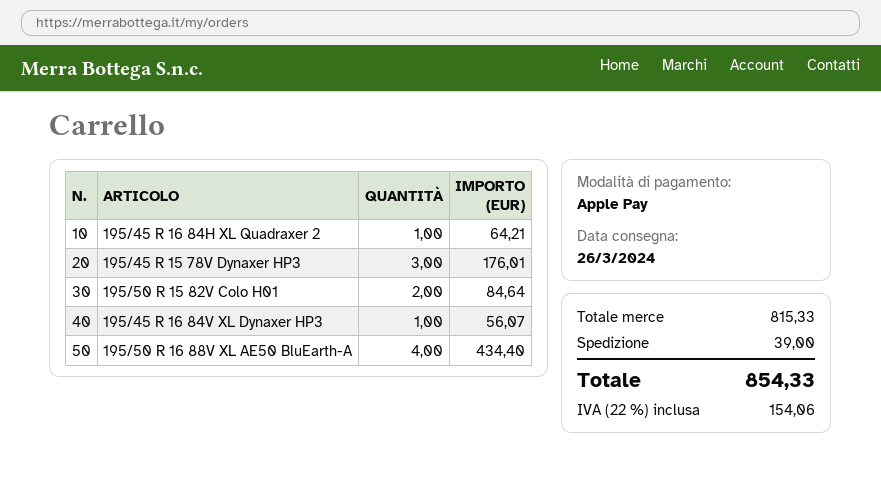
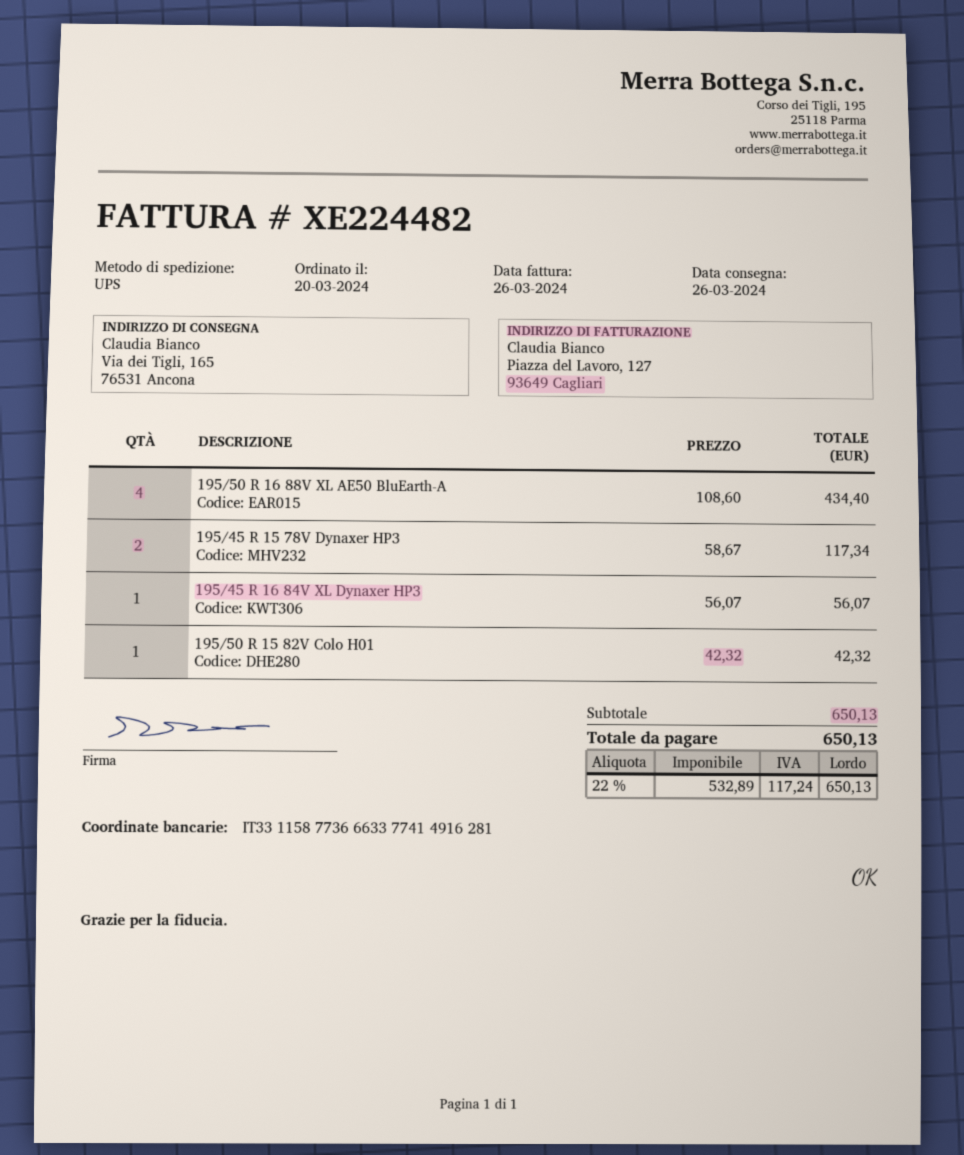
195/45 R 16 84H XL Quadraxer 2: 1 for 64.21 -> none
195/45 R 15 78V Dynaxer HP3: 3 for 176.01 -> 2 for 117.34
195/50 R 15 82V Colo H01: 2 for 84.64 -> 1 for 42.32
subtotal: 815.33 -> 650.13
shipping: 39.00 -> none
tax: 22% = 154.06 -> 22% = 117.24
total: 854.33 -> 650.13

